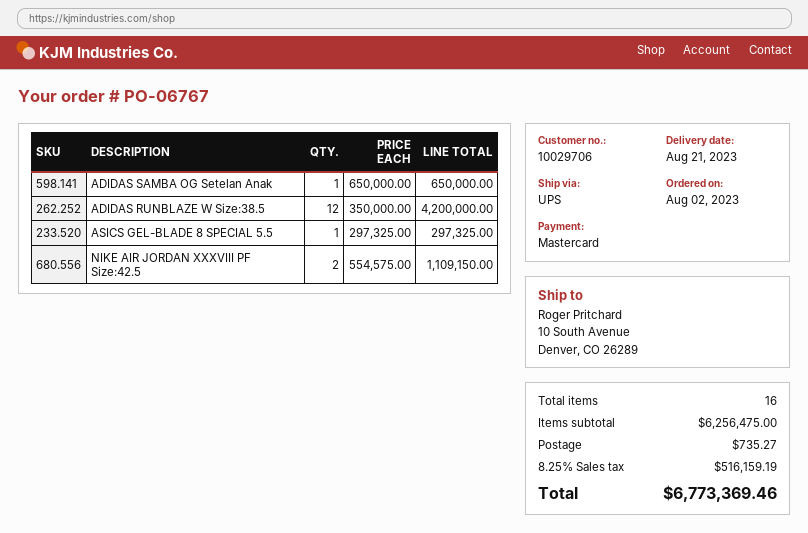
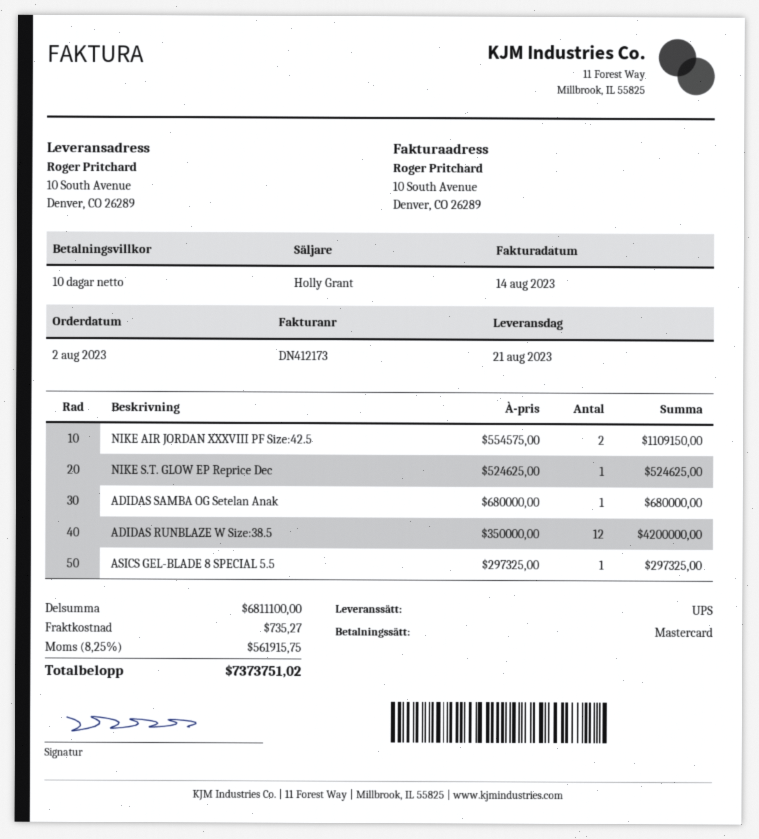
ADIDAS SAMBA OG Setelan Anak: 1 x 650000.00 = 650000.00 -> 1 x 680000.00 = 680000.00
NIKE S.T. GLOW EP Reprice Dec: none -> 1 x 524625.00 = 524625.00
subtotal: 6256475.00 -> 6811100.00
tax: 8.25% = 516159.19 -> 8.25% = 561915.75
total: 6773369.46 -> 7373751.02

